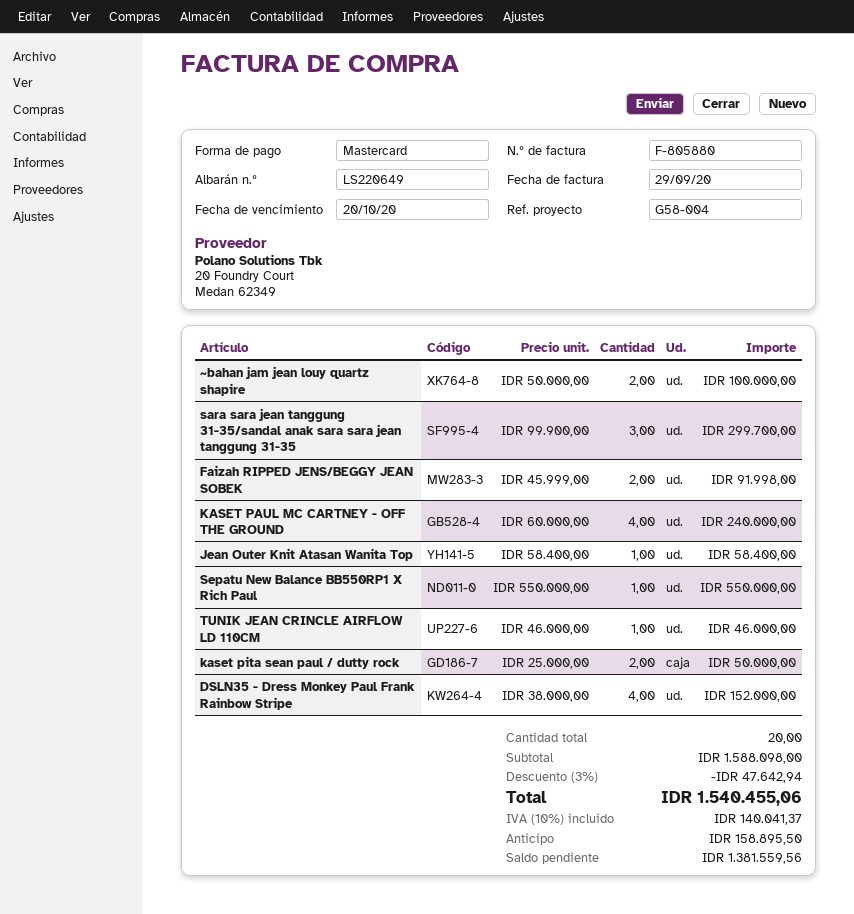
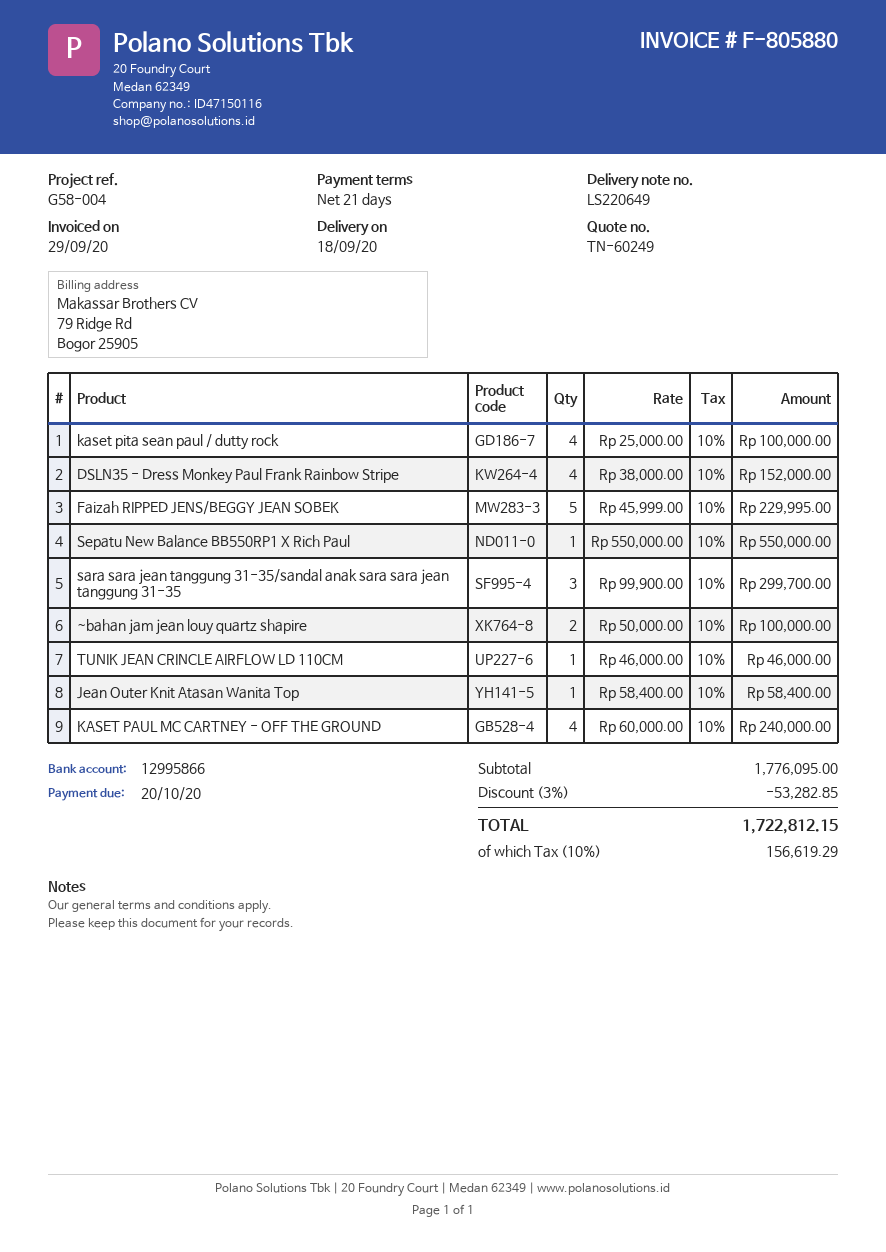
Faizah RIPPED JENS/BEGGY JEAN SOBEK: 2 x 45999.00 = 91998.00 -> 5 x 45999.00 = 229995.00
kaset pita sean paul / dutty rock: 2 x 25000.00 = 50000.00 -> 4 x 25000.00 = 100000.00
subtotal: 1588098.00 -> 1776095.00
discount: 3% = 47642.94 -> 3% = 53282.85
tax: 10% = 140041.37 -> 10% = 156619.29
total: 1540455.06 -> 1722812.15

